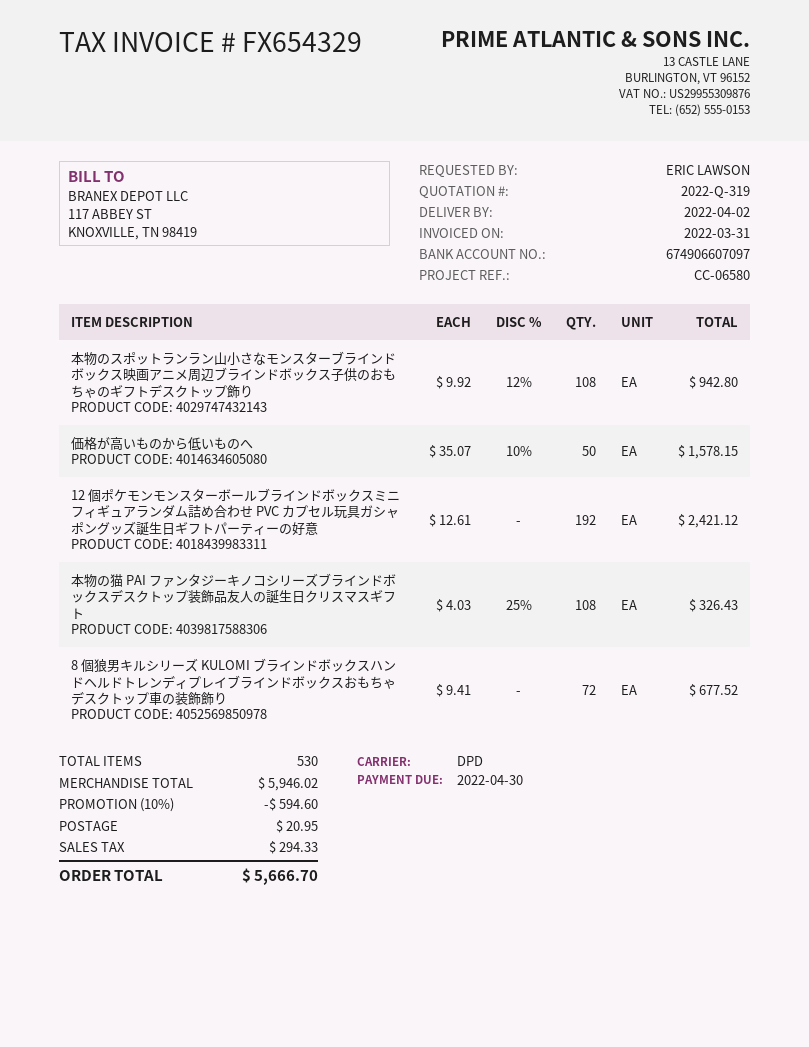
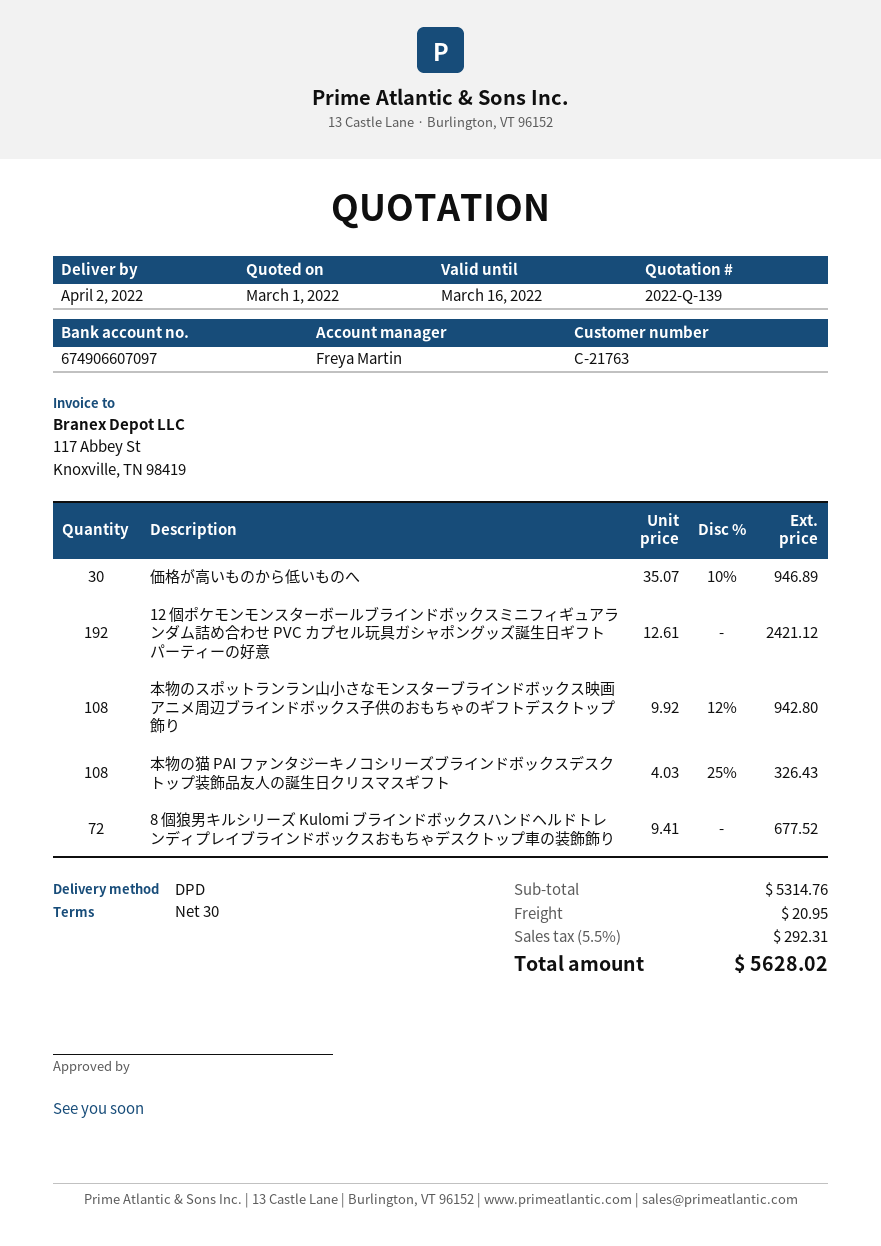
quote number: 2022-Q-319 -> 2022-Q-139
価格が高いものから低いものへ: 50 x 35.07 - 10% = 1578.15 -> 30 x 35.07 - 10% = 946.89
subtotal: 5946.02 -> 5314.76
discount: 10% = 594.60 -> none
tax: 294.33 -> 292.31
total: 5666.70 -> 5628.02

